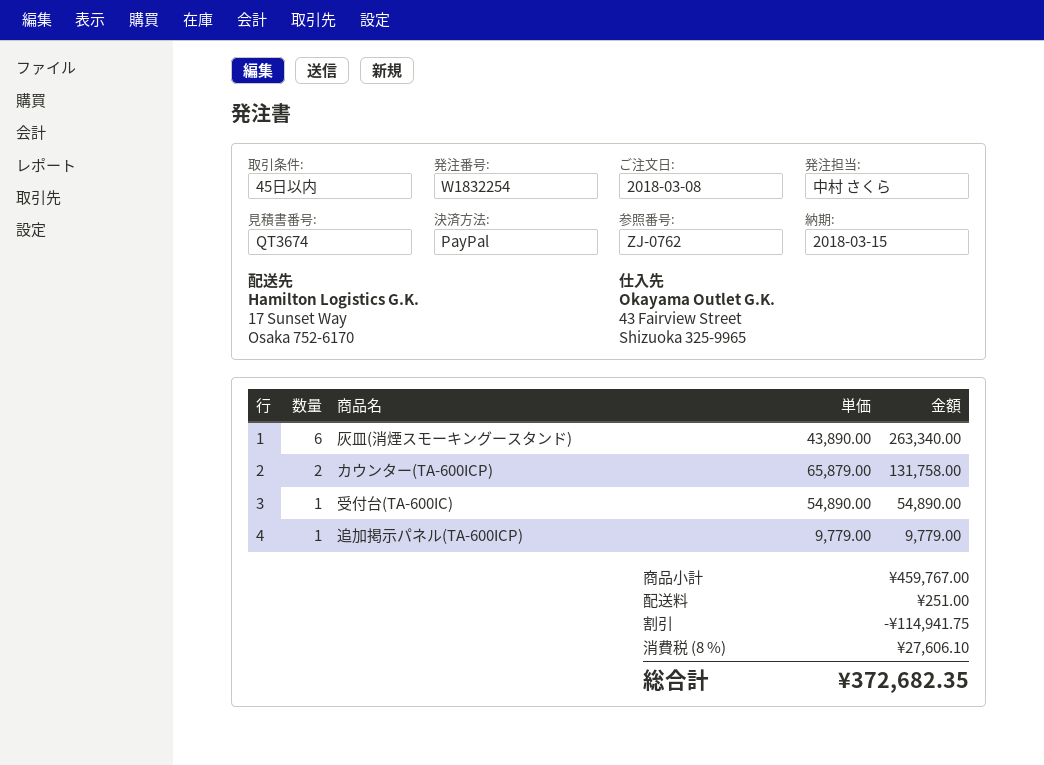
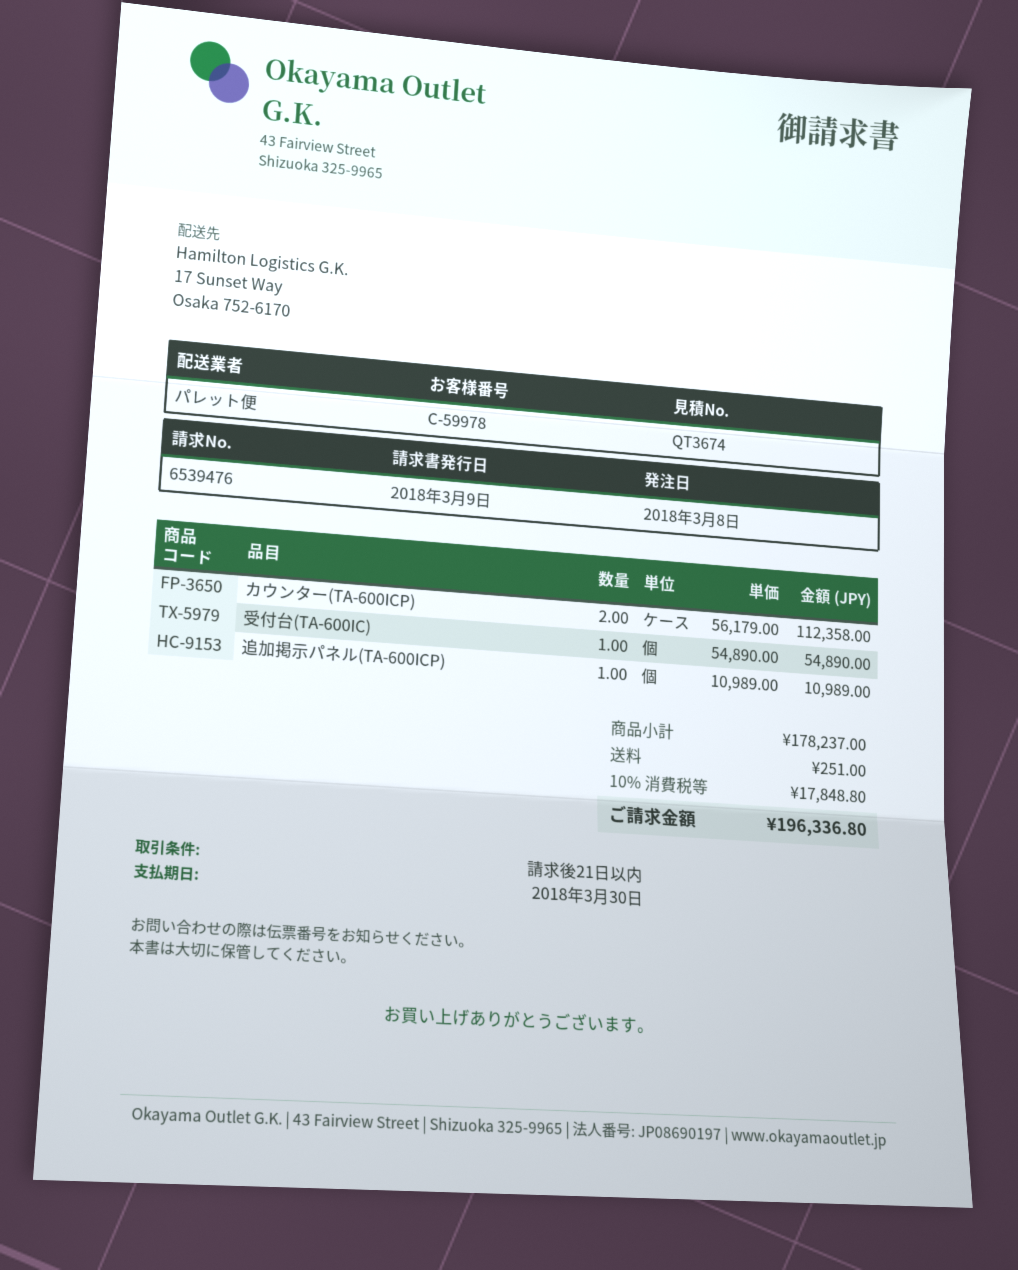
payment terms: 45 days -> 21 days
灰皿(消煙スモーキングースタンド): 6 x 43890.00 = 263340.00 -> none
カウンター(TA-600ICP): 2 x 65879.00 = 131758.00 -> 2 x 56179.00 = 112358.00
追加掲示パネル(TA-600ICP): 1 x 9779.00 = 9779.00 -> 1 x 10989.00 = 10989.00
subtotal: 459767.00 -> 178237.00
discount: 114941.75 -> none
tax: 8% = 27606.10 -> 10% = 17848.80
total: 372682.35 -> 196336.80

